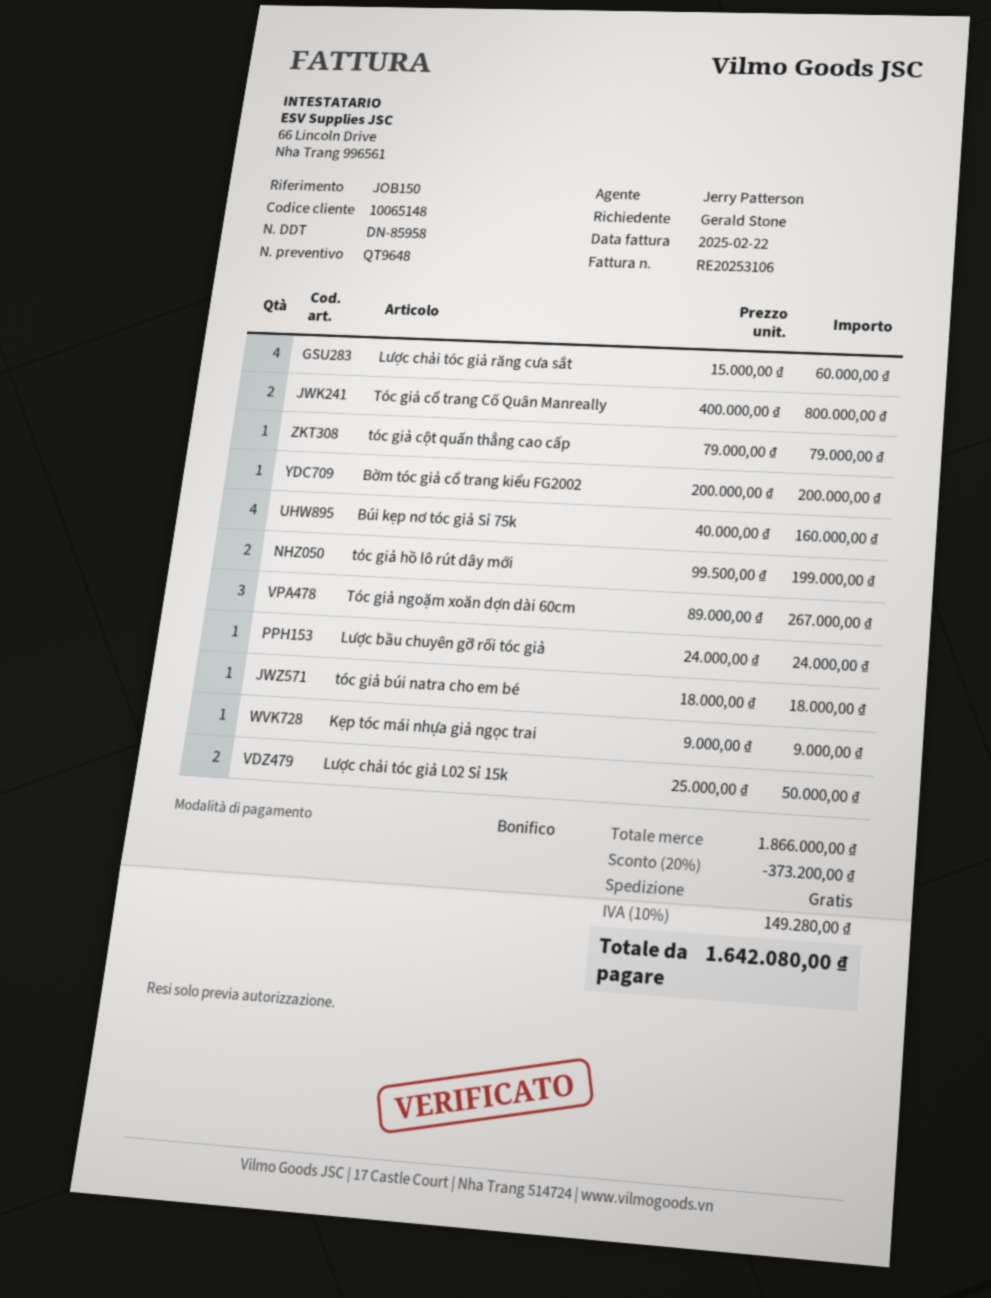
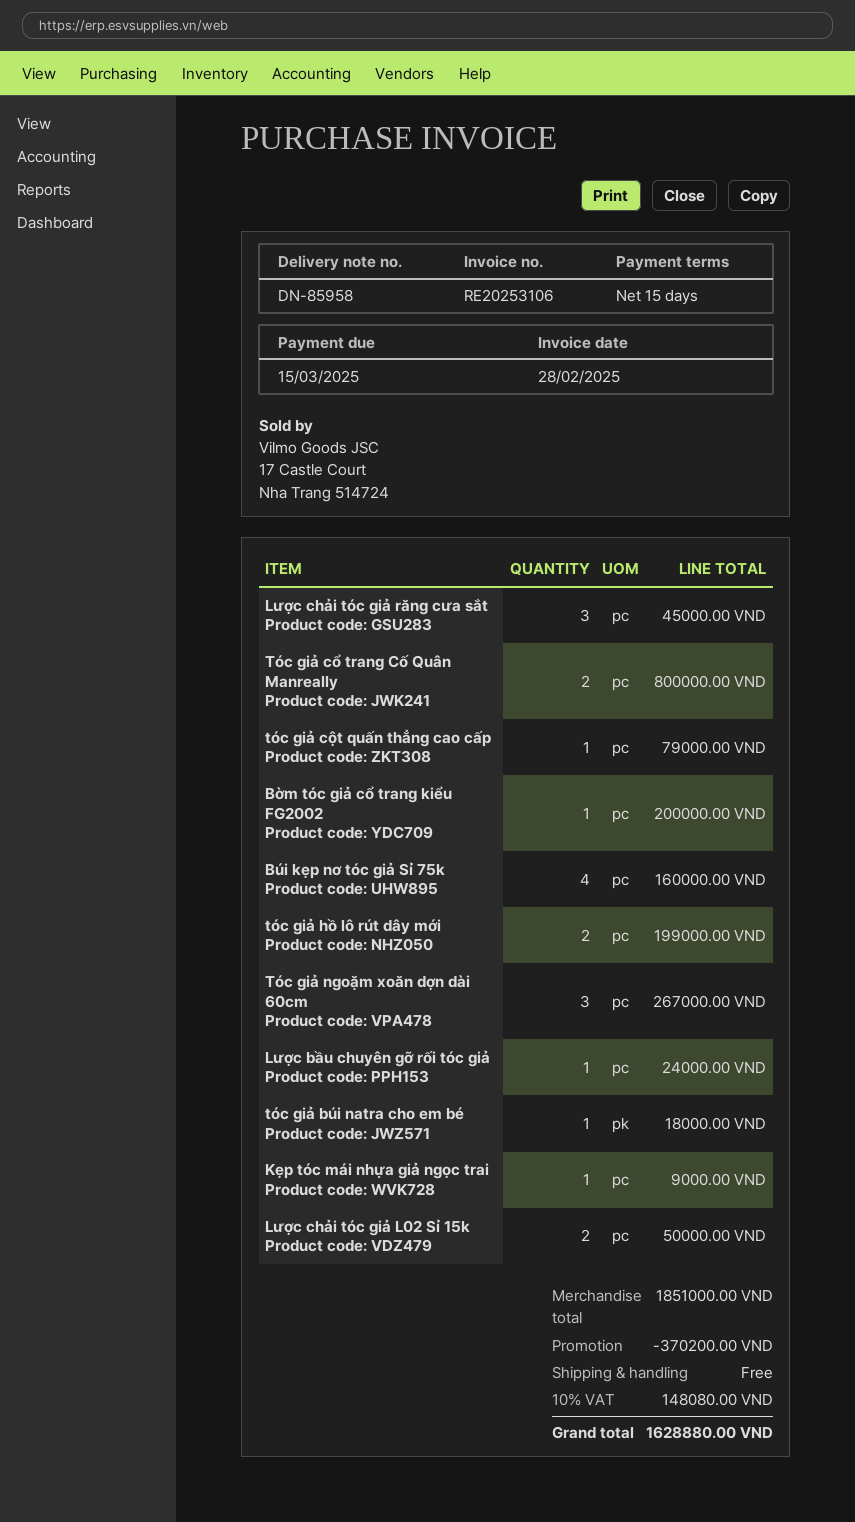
invoice date: 2025-02-22 -> 2025-02-28
Lược chải tóc giả răng cưa sắt: 4 for 60000.00 -> 3 for 45000.00
subtotal: 1866000.00 -> 1851000.00
discount: 373200.00 -> 370200.00
tax: 10% = 149280.00 -> 10% = 148080.00
total: 1642080.00 -> 1628880.00

